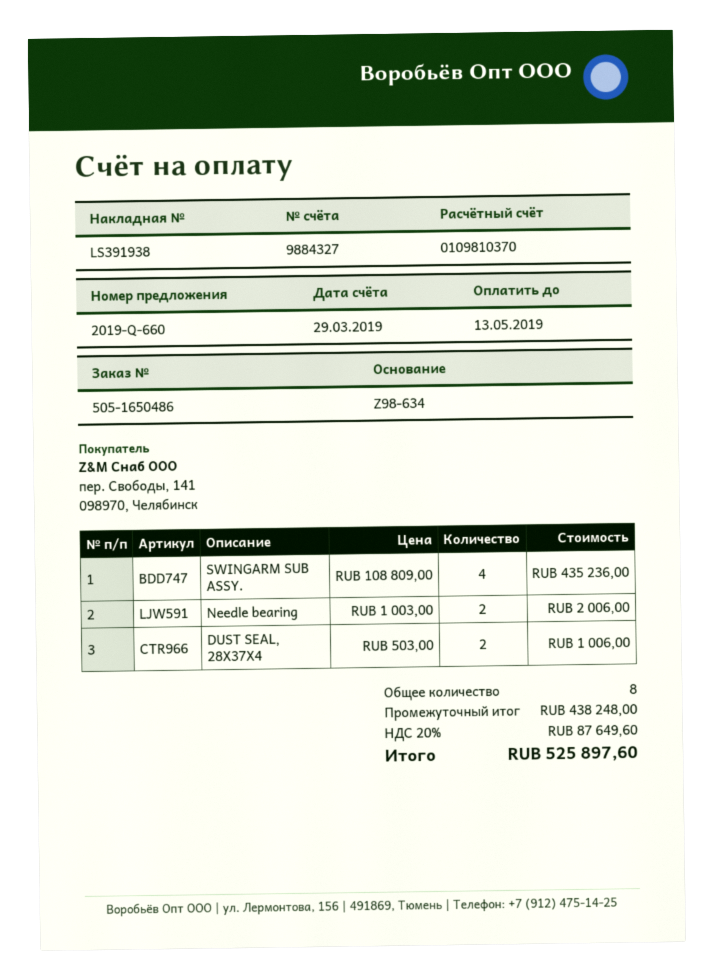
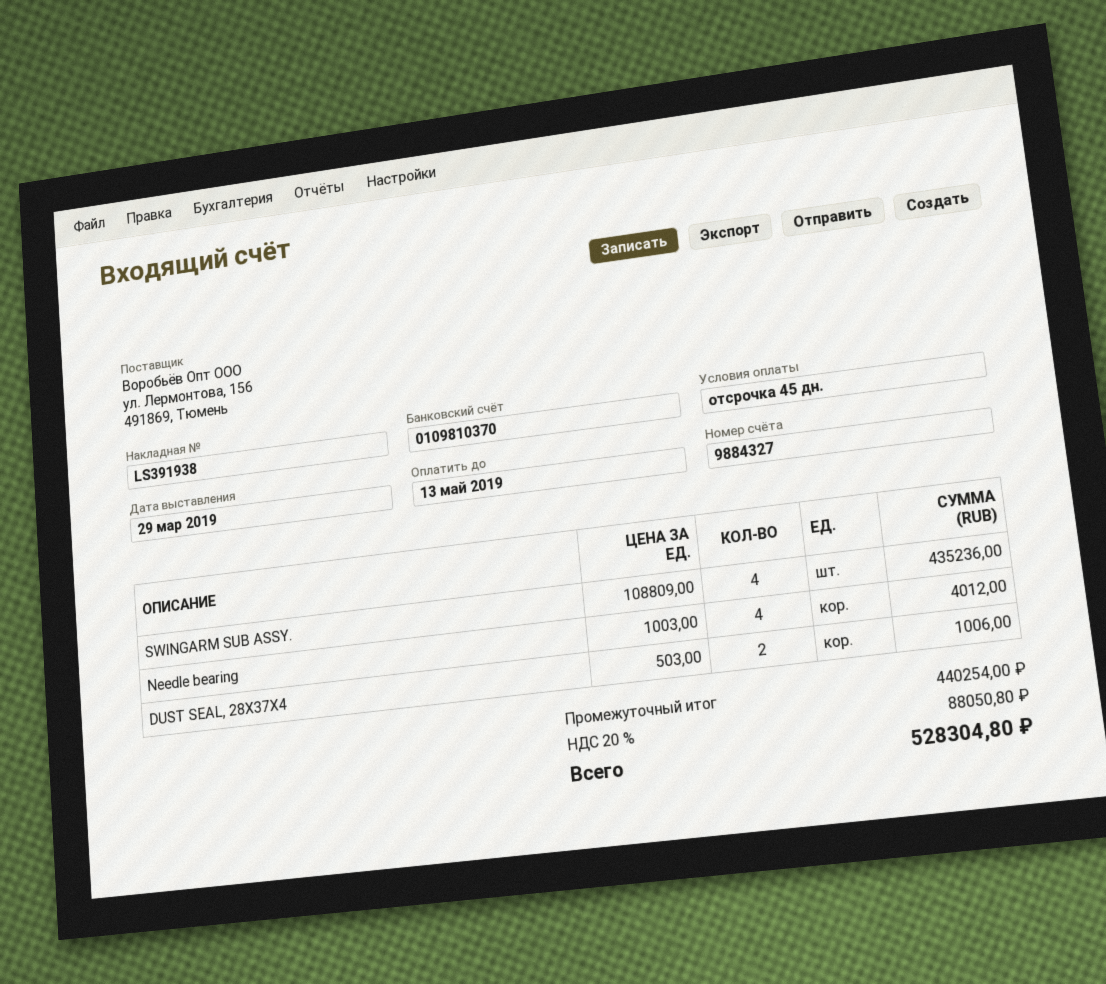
Needle bearing: 2 x 1003.00 = 2006.00 -> 4 x 1003.00 = 4012.00
subtotal: 438248.00 -> 440254.00
tax: 20% = 87649.60 -> 20% = 88050.80
total: 525897.60 -> 528304.80

